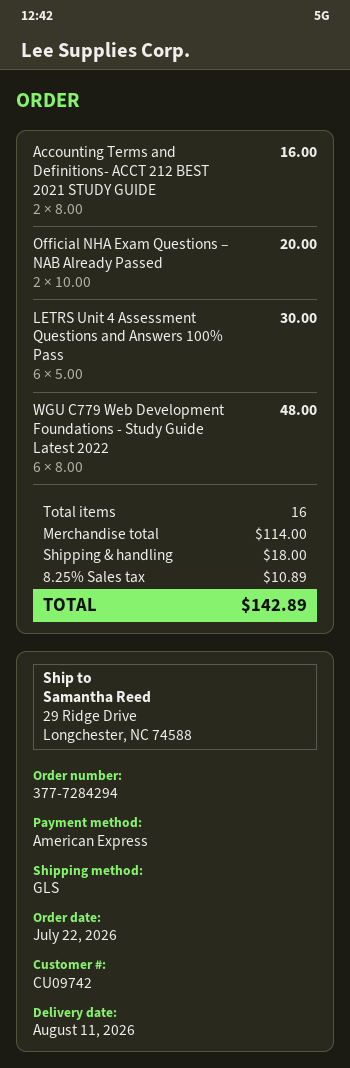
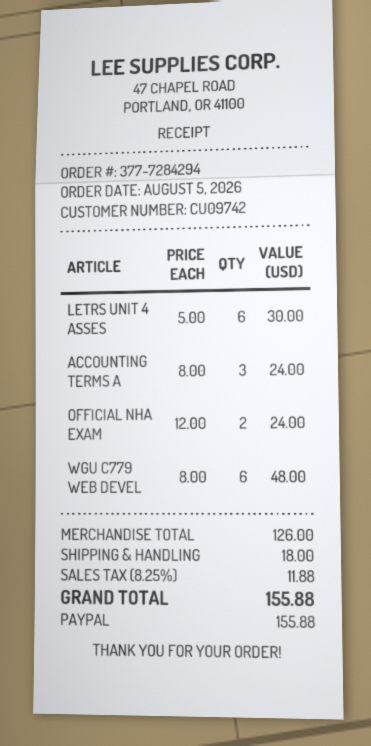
order date: 2026-07-22 -> 2026-08-05
payment method: American Express -> PayPal
Accounting Terms and Definitions- ACCT 212 BEST 2021 STUDY GUIDE: 2 x 8.00 = 16.00 -> 3 x 8.00 = 24.00
Official NHA Exam Questions – NAB Already Passed: 2 x 10.00 = 20.00 -> 2 x 12.00 = 24.00
subtotal: 114.00 -> 126.00
tax: 8.25% = 10.89 -> 8.25% = 11.88
total: 142.89 -> 155.88

